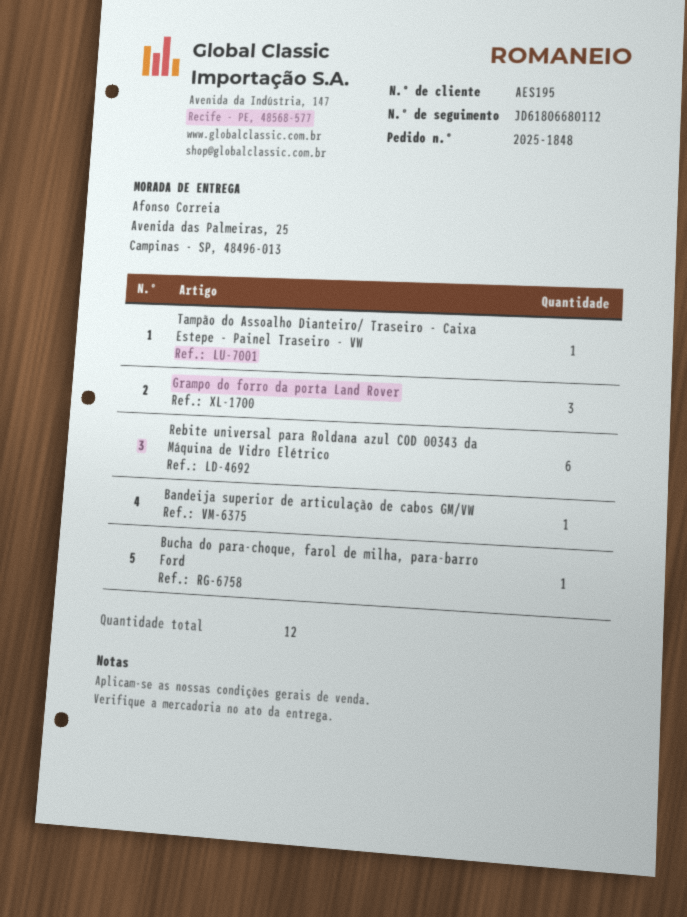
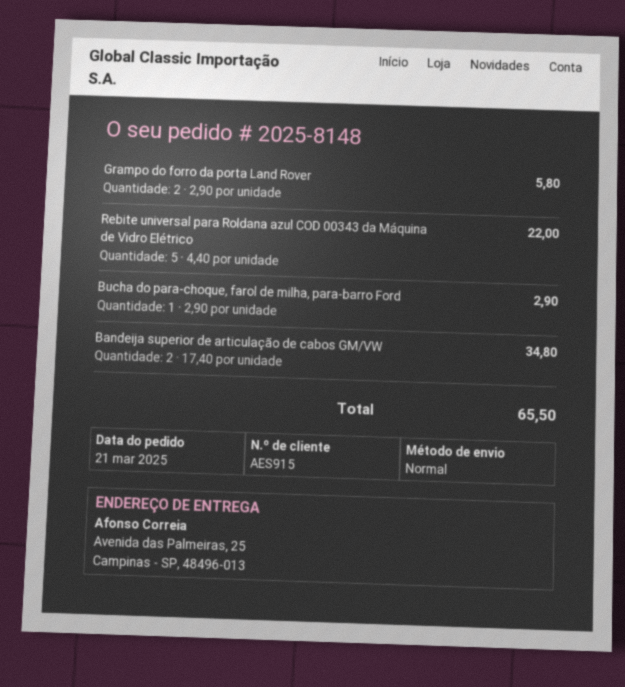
order number: 2025-1848 -> 2025-8148
customer number: AES195 -> AES915
Tampão do Assoalho Dianteiro/ Traseiro - Caixa Estepe - Painel Traseiro - VW: 1 -> none
Grampo do forro da porta Land Rover: 3 -> 2
Rebite universal para Roldana azul COD 00343 da Máquina de Vidro Elétrico: 6 -> 5
Bandeija superior de articulação de cabos GM/VW: 1 -> 2

